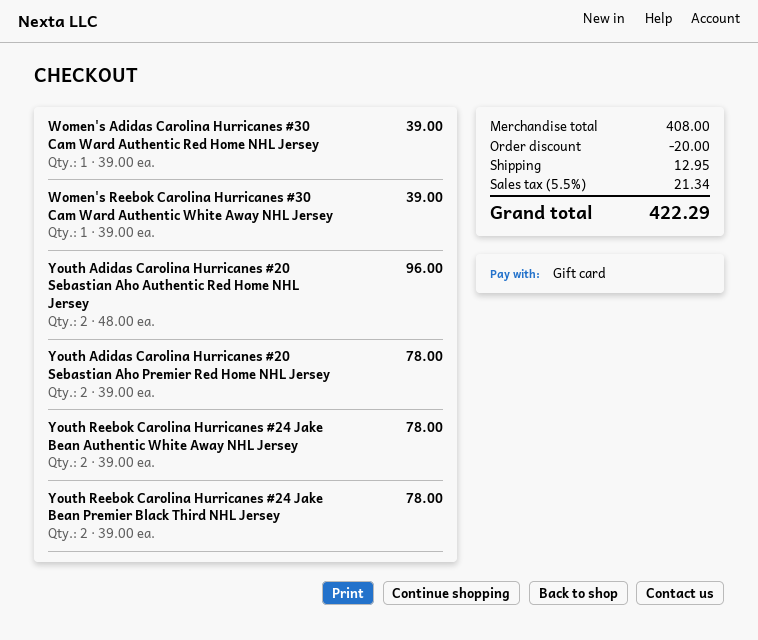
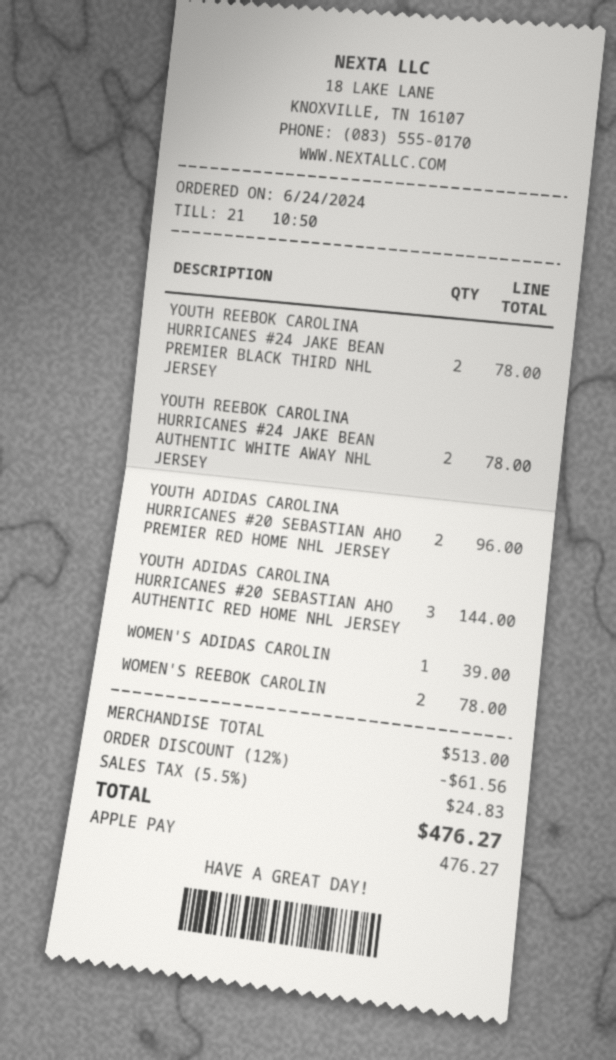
payment method: gift card -> Apple Pay
Women's Reebok Carolina Hurricanes #30 Cam Ward Authentic White Away NHL Jersey: 1 for 39.00 -> 2 for 78.00
Youth Adidas Carolina Hurricanes #20 Sebastian Aho Authentic Red Home NHL Jersey: 2 for 96.00 -> 3 for 144.00
Youth Adidas Carolina Hurricanes #20 Sebastian Aho Premier Red Home NHL Jersey: 2 for 78.00 -> 2 for 96.00
subtotal: 408.00 -> 513.00
discount: 20.00 -> 61.56
shipping: 12.95 -> none
tax: 5.5% = 21.34 -> 5.5% = 24.83
total: 422.29 -> 476.27

